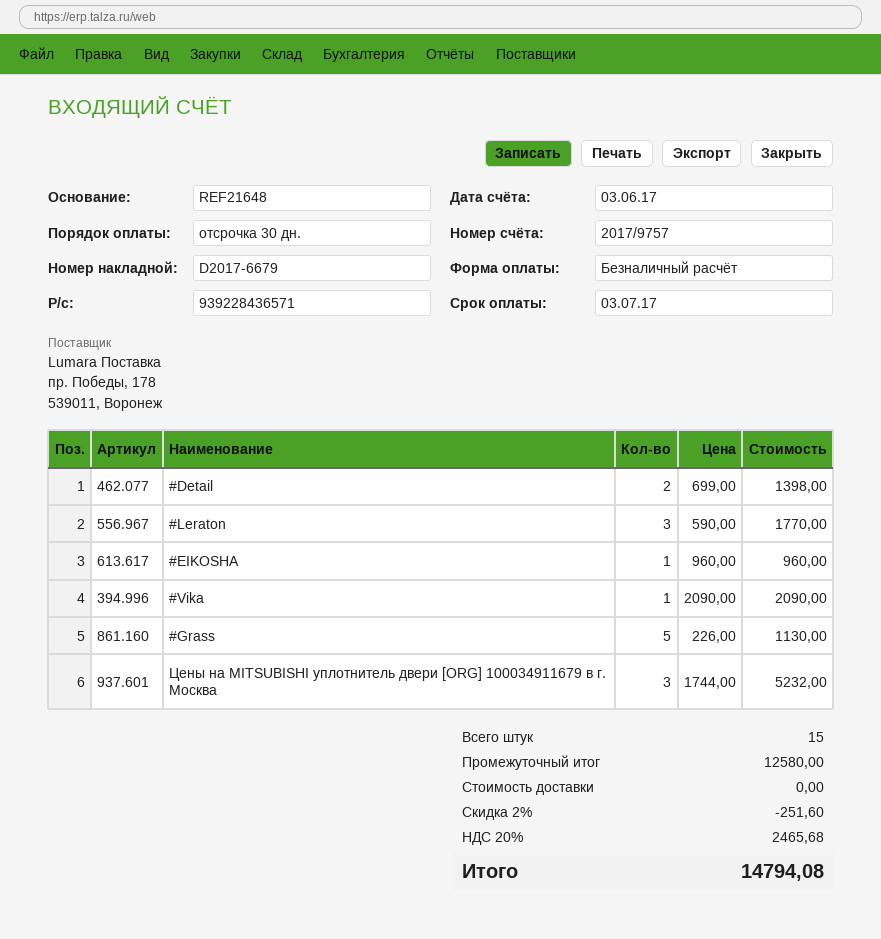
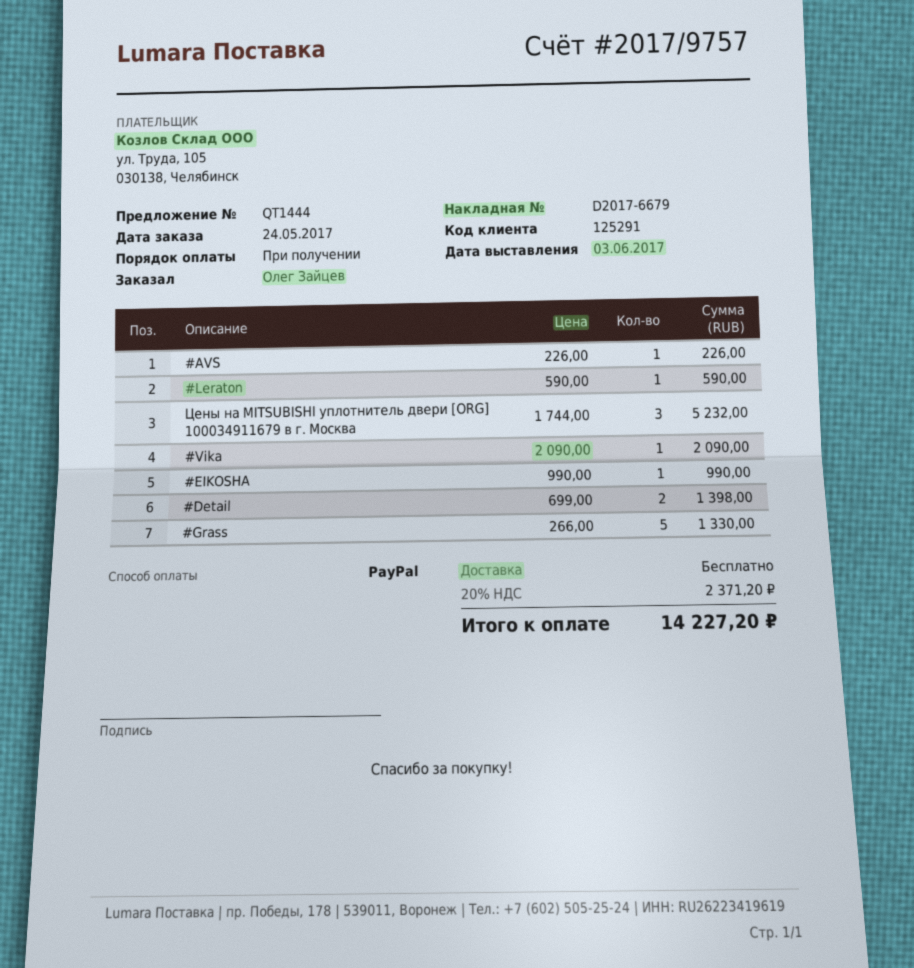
payment terms: 30 days -> on receipt
payment method: bank transfer -> PayPal
#Leraton: 3 x 590.00 = 1770.00 -> 1 x 590.00 = 590.00
#EIKOSHA: 1 x 960.00 = 960.00 -> 1 x 990.00 = 990.00
#Grass: 5 x 226.00 = 1130.00 -> 5 x 266.00 = 1330.00
#AVS: none -> 1 x 226.00 = 226.00
discount: 2% = 251.60 -> none
tax: 20% = 2465.68 -> 20% = 2371.20
total: 14794.08 -> 14227.20

